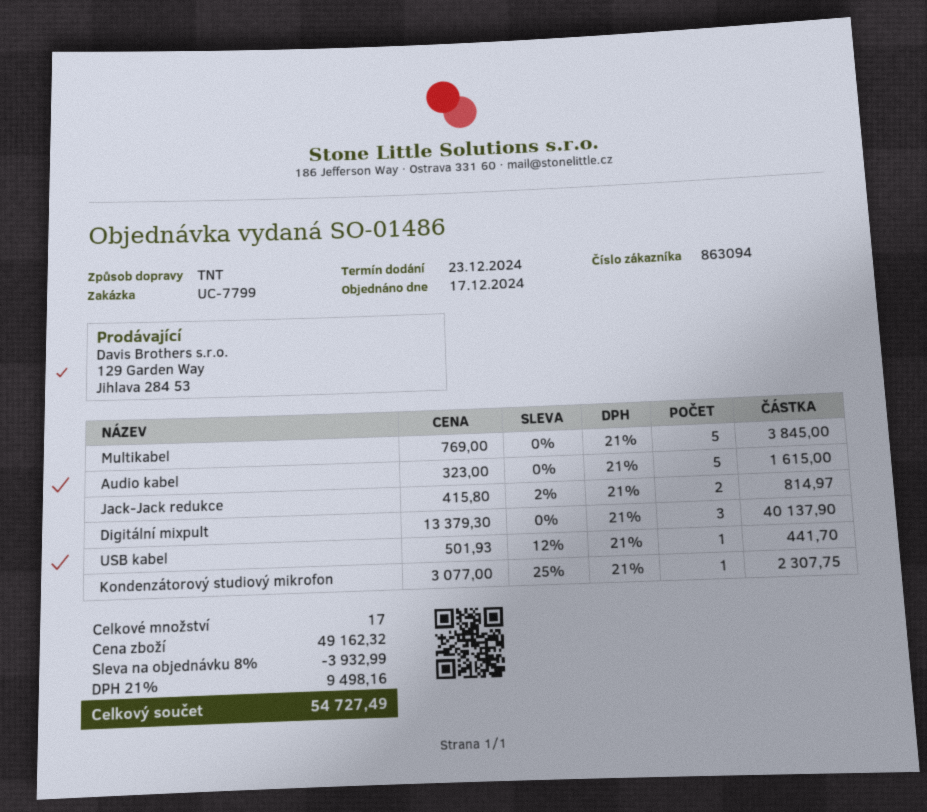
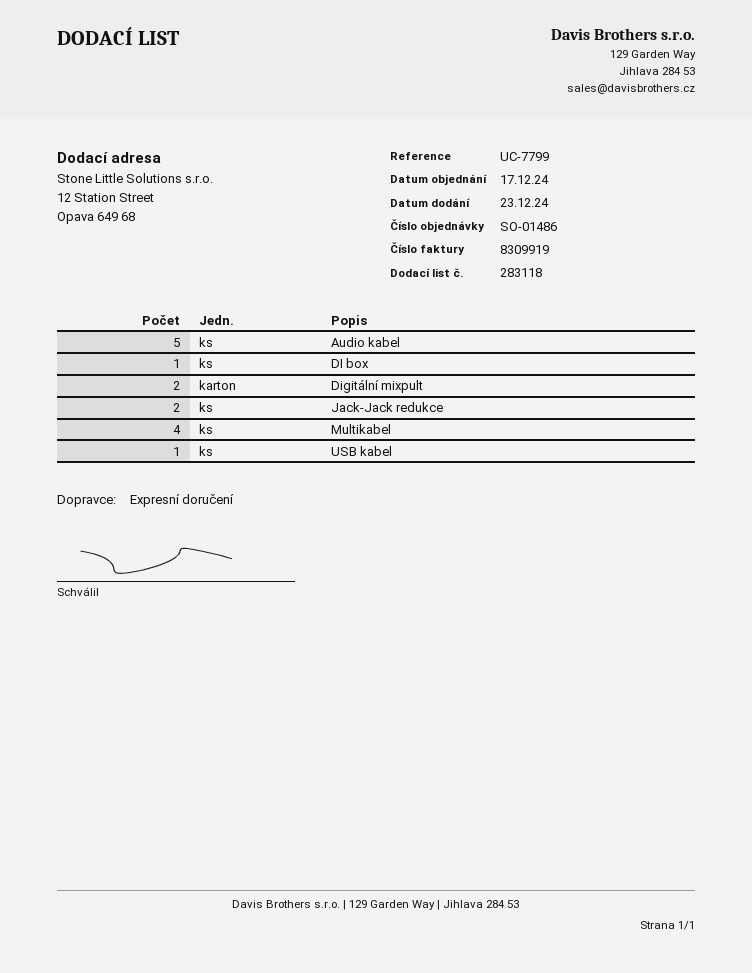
shipping method: TNT -> express
Multikabel: 5 -> 4
Digitální mixpult: 3 -> 2
Kondenzátorový studiový mikrofon: 1 -> none
DI box: none -> 1

